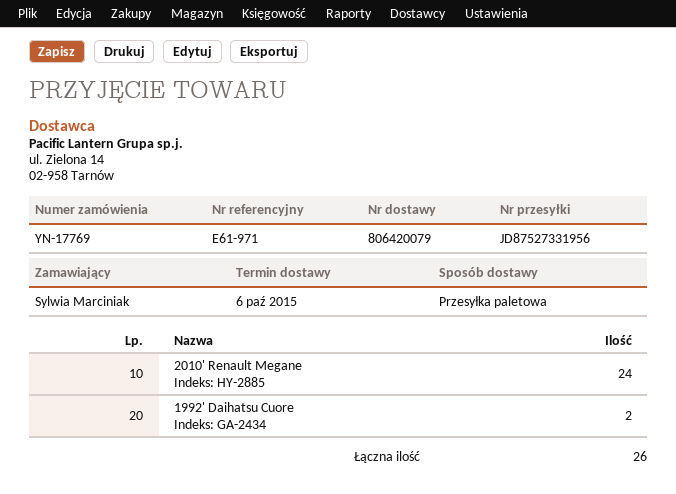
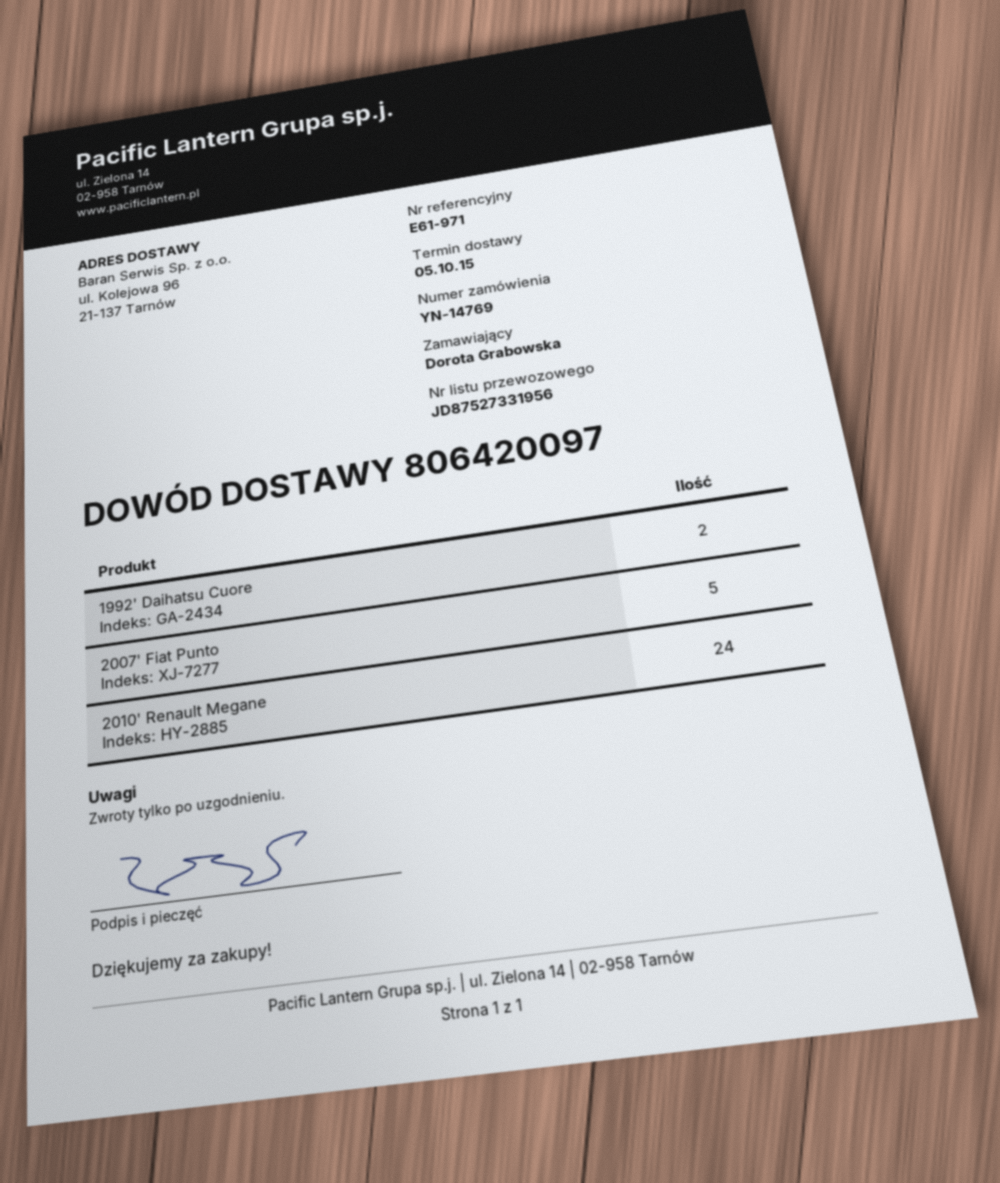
order number: YN-17769 -> YN-14769
delivery note number: 806420079 -> 806420097
delivery date: 2015-10-06 -> 2015-10-05
ordered by: Sylwia Marciniak -> Dorota Grabowska
2007' Fiat Punto: none -> 5

